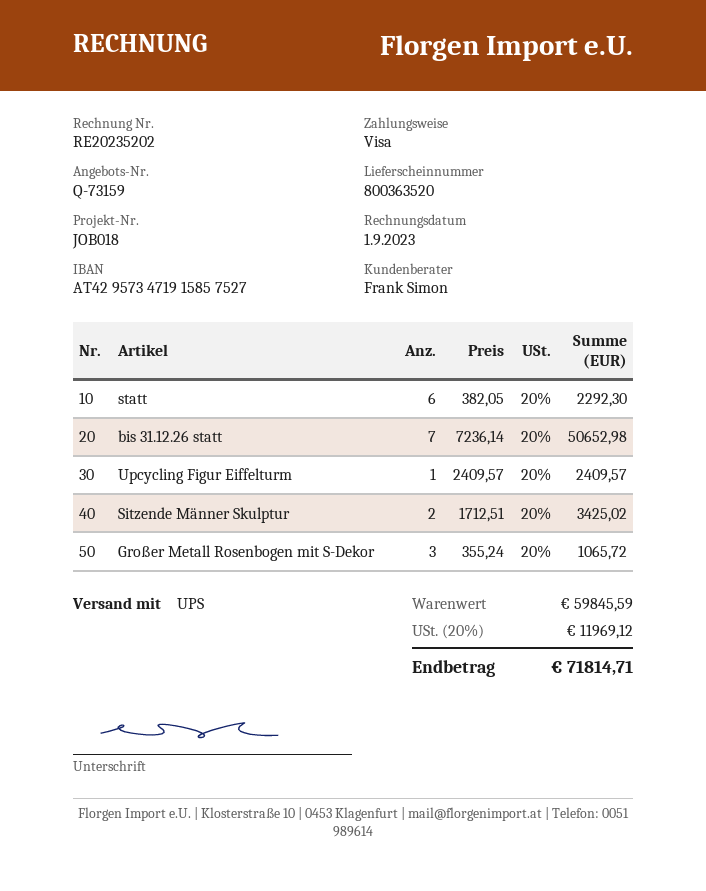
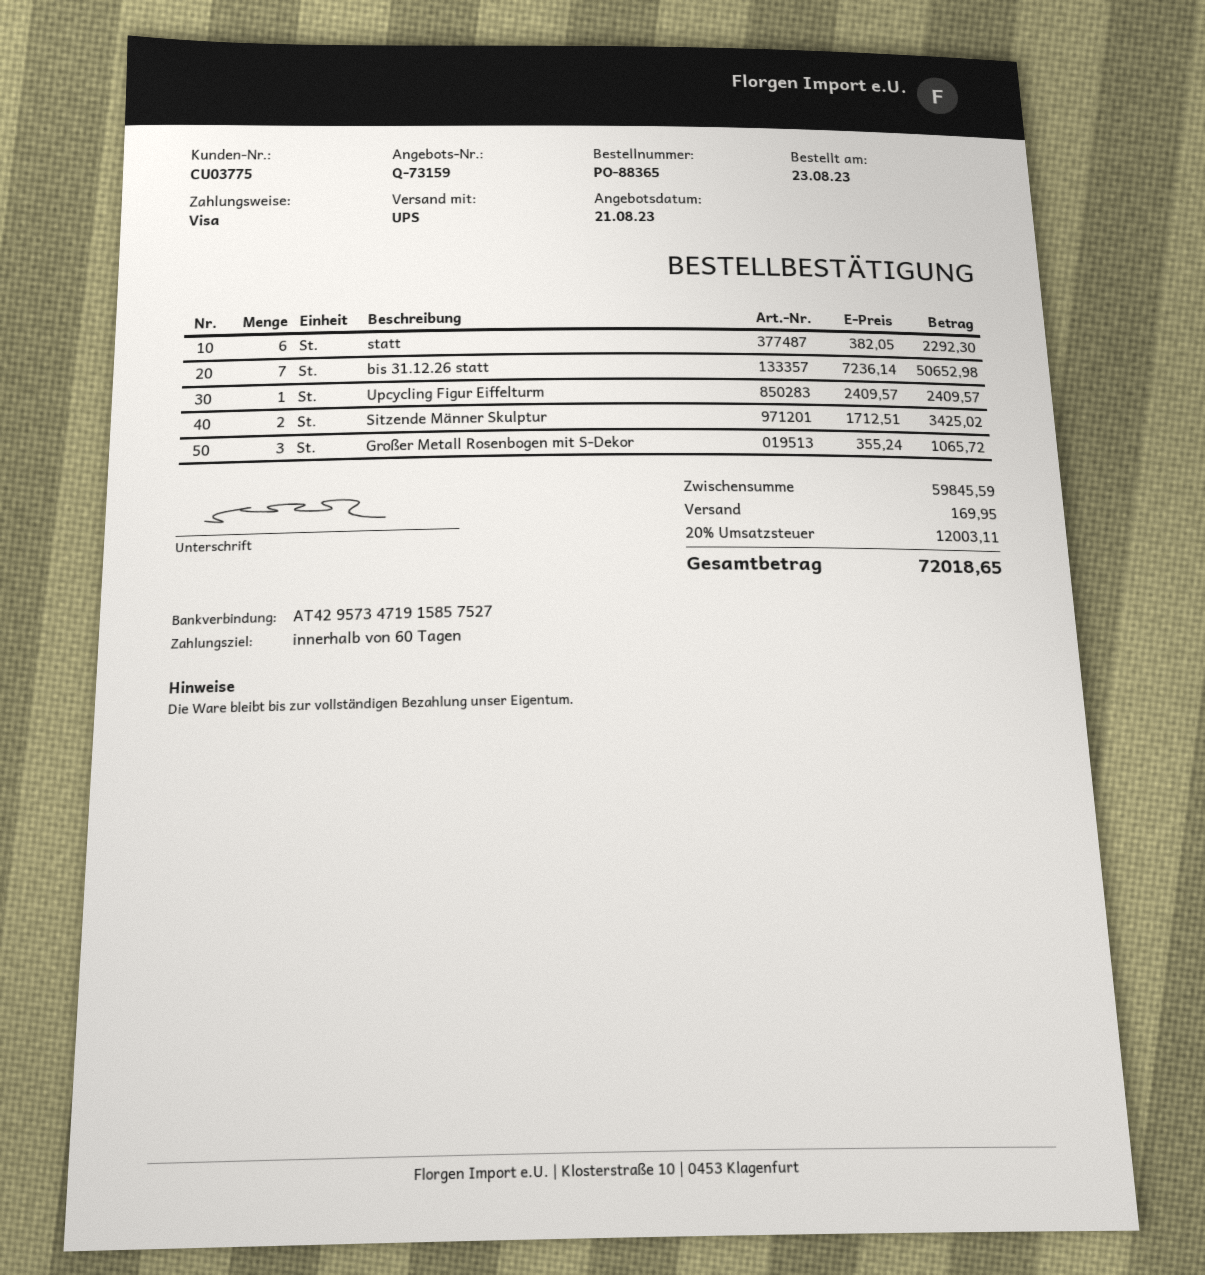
shipping: none -> 169.95
tax: 20% = 11969.12 -> 20% = 12003.11
total: 71814.71 -> 72018.65

